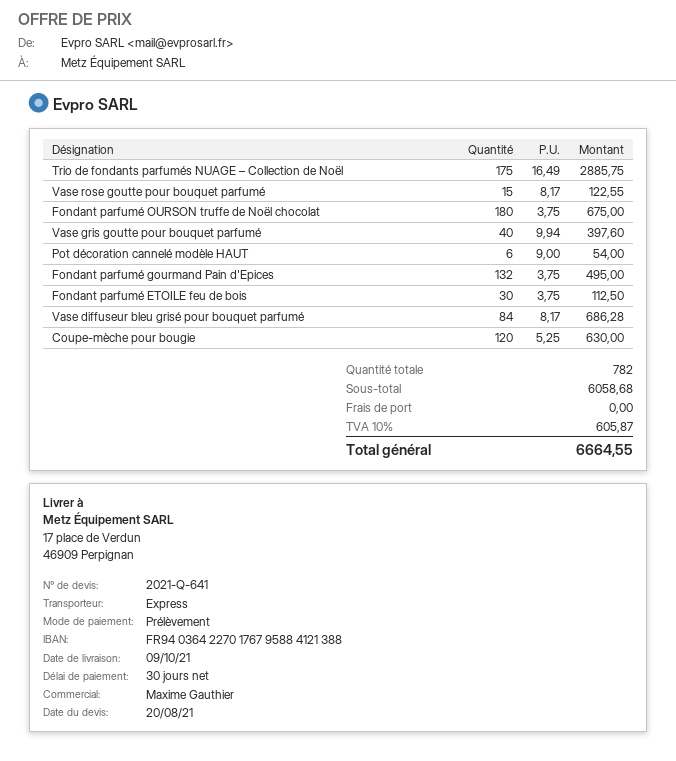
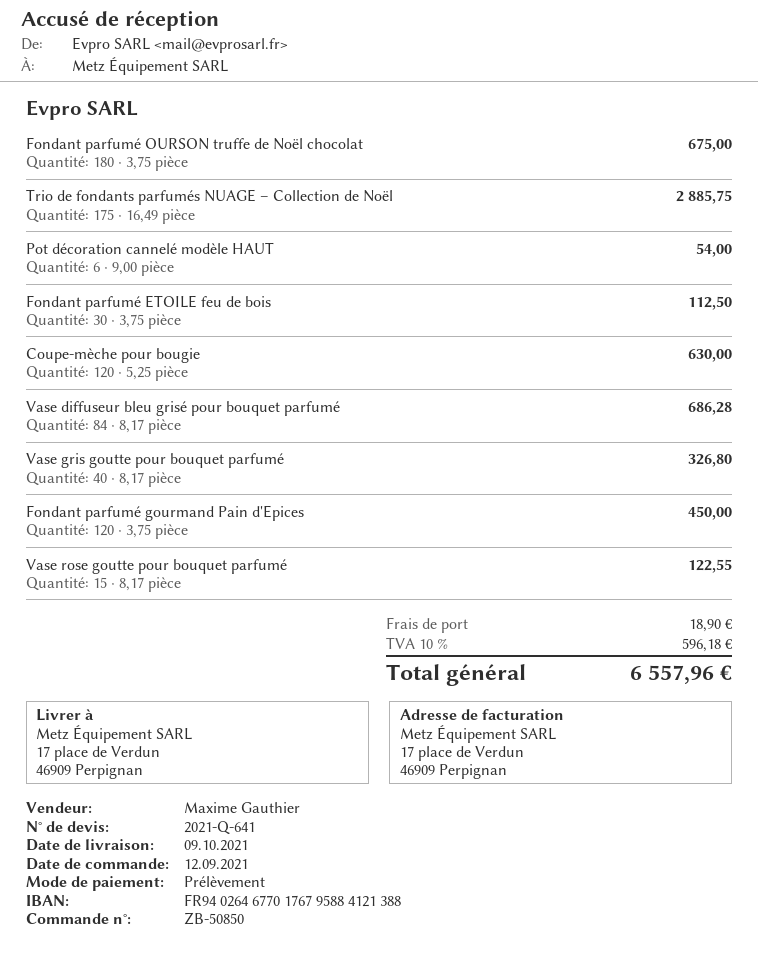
bank account: FR9403642270176795884121388 -> FR9402646770176795884121388
Vase gris goutte pour bouquet parfumé: 40 x 9.94 = 397.60 -> 40 x 8.17 = 326.80
Fondant parfumé gourmand Pain d'Epices: 132 x 3.75 = 495.00 -> 120 x 3.75 = 450.00
shipping: 0.00 -> 18.90
tax: 10% = 605.87 -> 10% = 596.18
total: 6664.55 -> 6557.96

